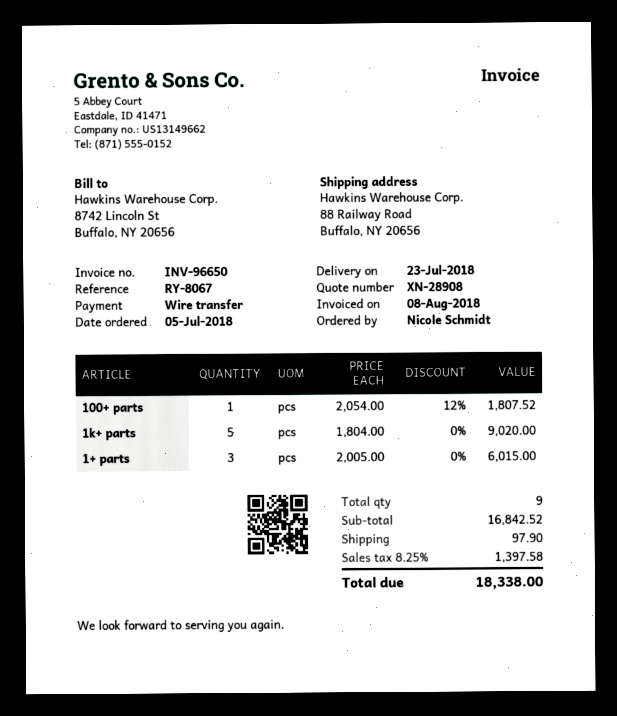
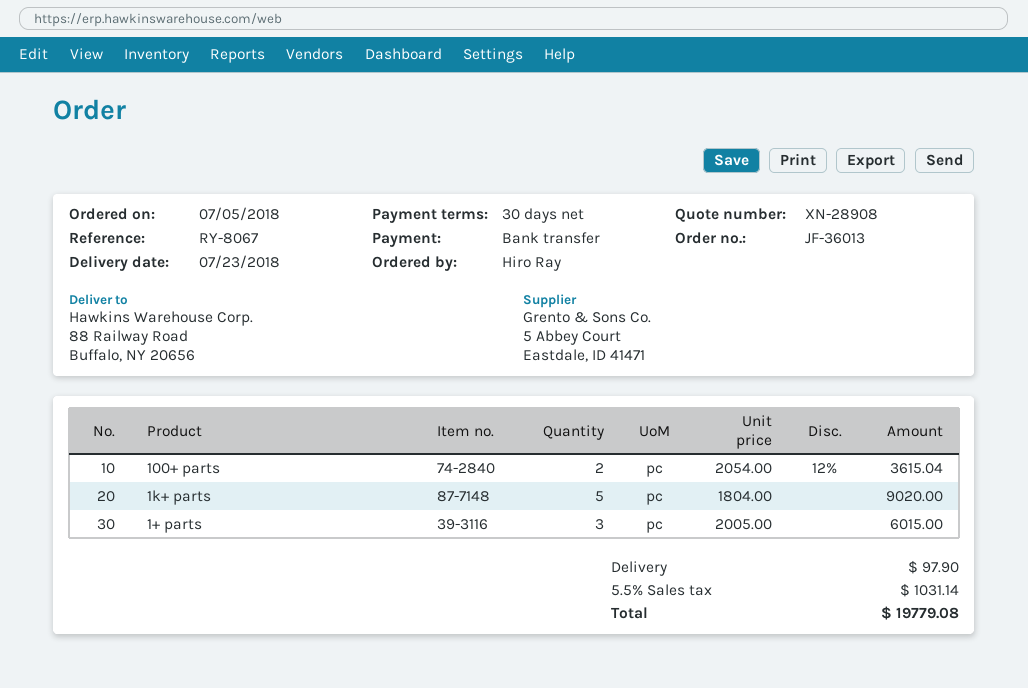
ordered by: Nicole Schmidt -> Hiro Ray
100+ parts: 1 x 2054.00 - 12% = 1807.52 -> 2 x 2054.00 - 12% = 3615.04
tax: 8.25% = 1397.58 -> 5.5% = 1031.14
total: 18338.00 -> 19779.08

